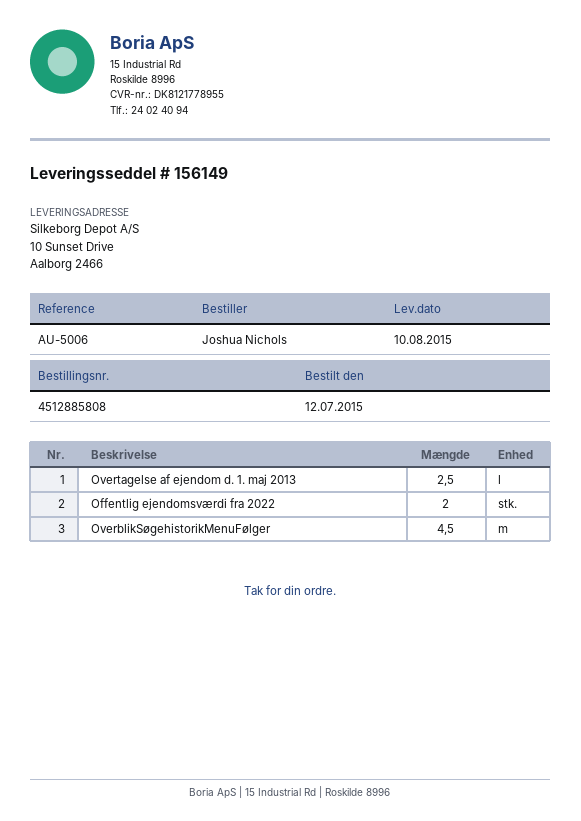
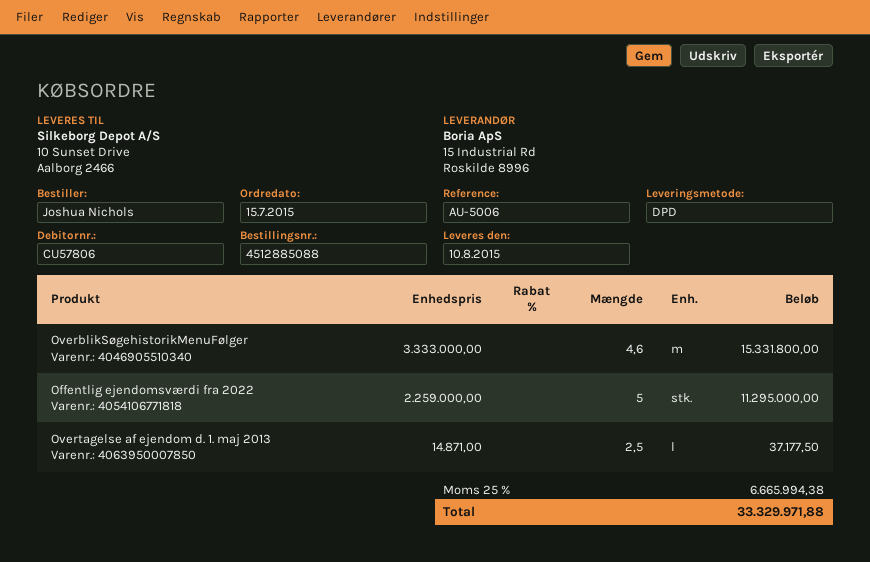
order number: 4512885808 -> 4512885088
order date: 2015-07-12 -> 2015-07-15
Offentlig ejendomsværdi fra 2022: 2 -> 5
OverblikSøgehistorikMenuFølger: 4.5 -> 4.6

